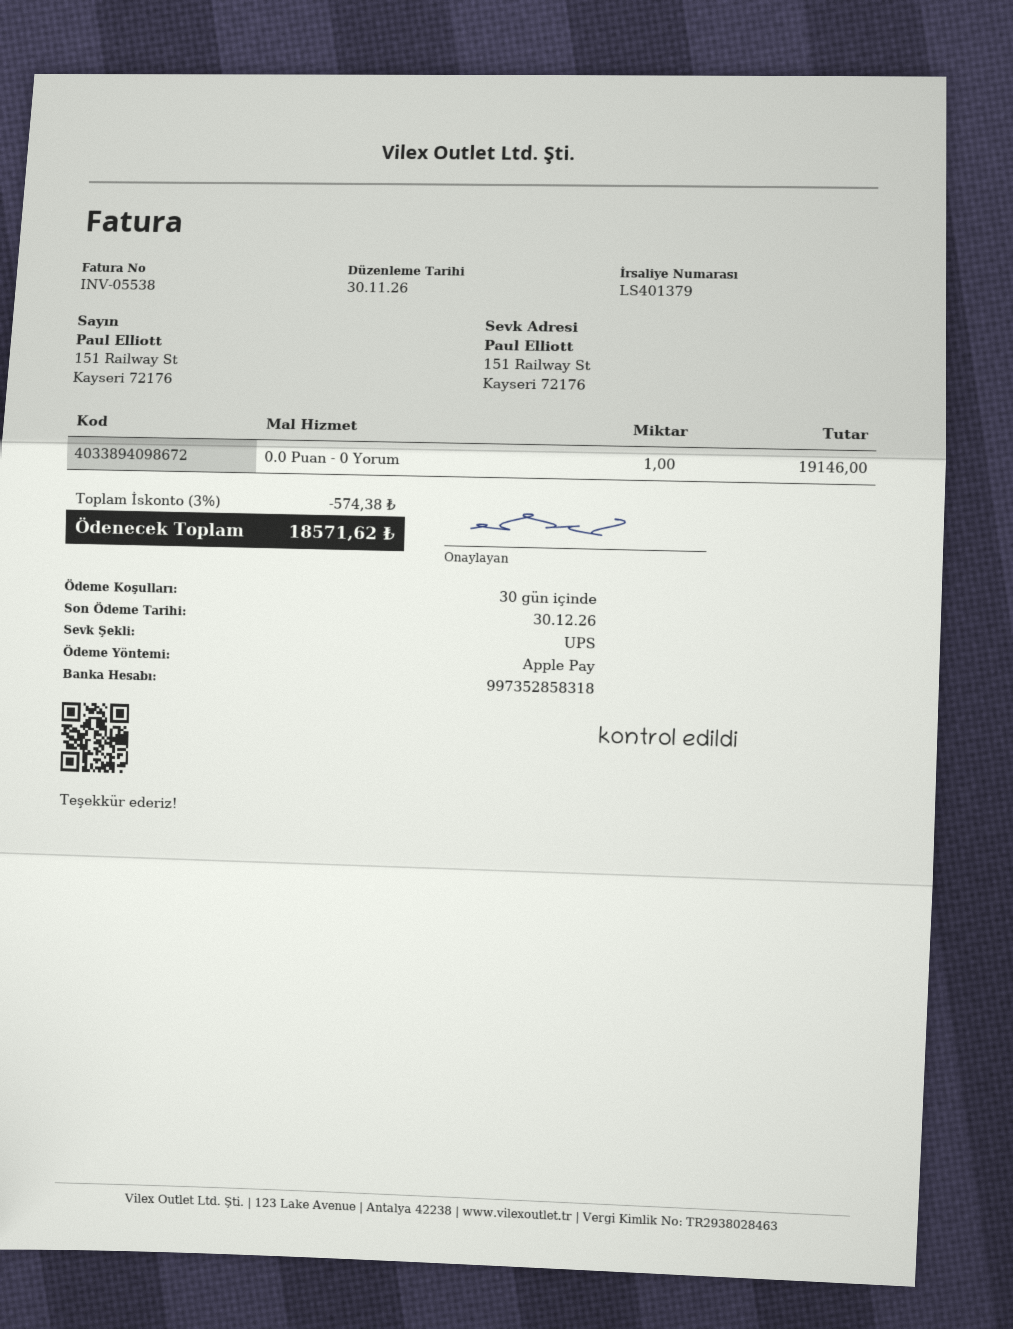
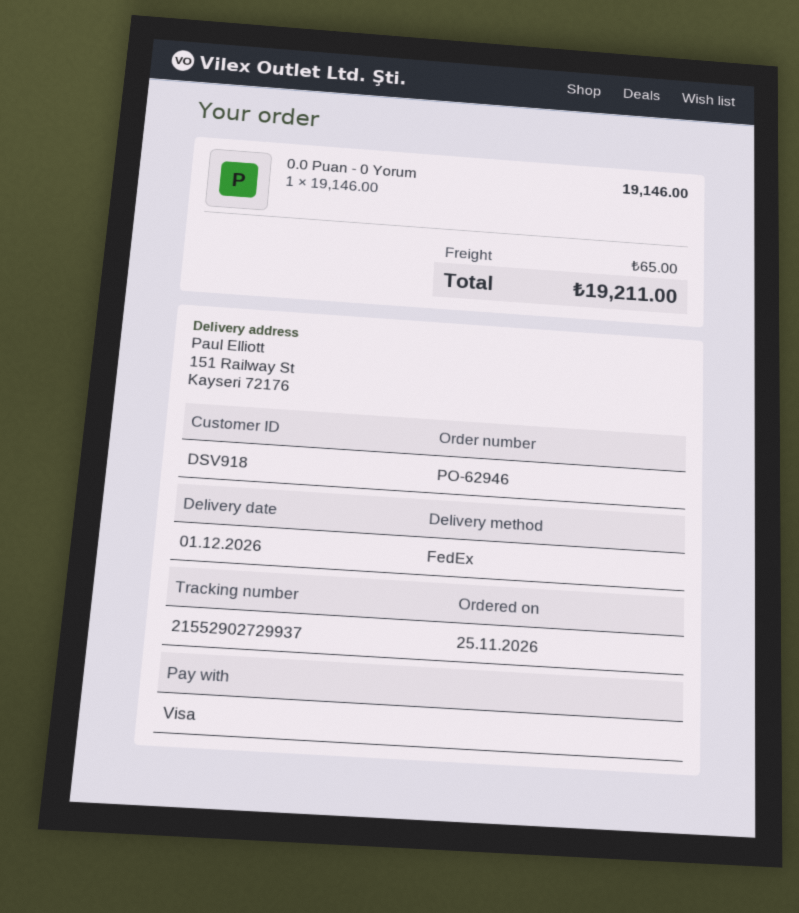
payment method: Apple Pay -> Visa
shipping method: UPS -> FedEx
discount: 3% = 574.38 -> none
shipping: none -> 65.00
total: 18571.62 -> 19211.00

